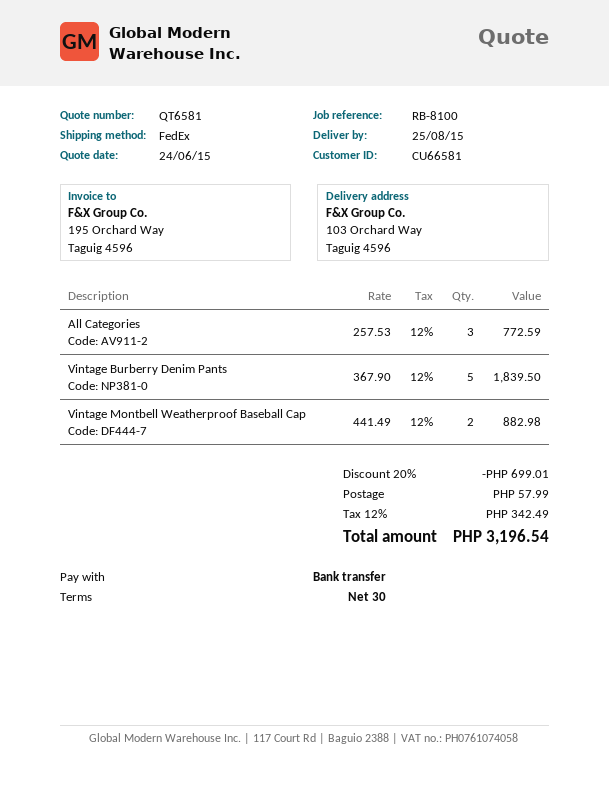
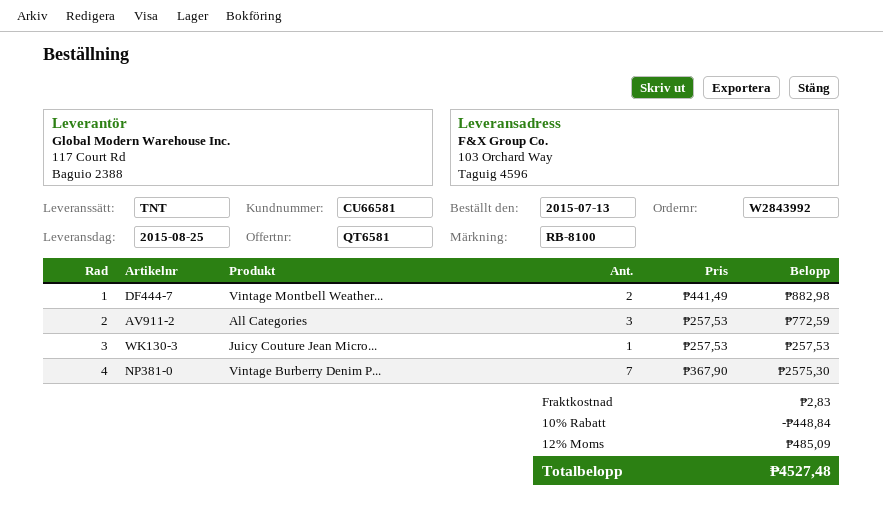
shipping method: FedEx -> TNT
Vintage Burberry Denim Pants: 5 x 367.90 = 1839.50 -> 7 x 367.90 = 2575.30
Juicy Couture Jean Micro...: none -> 1 x 257.53 = 257.53
discount: 20% = 699.01 -> 10% = 448.84
shipping: 57.99 -> 2.83
tax: 12% = 342.49 -> 12% = 485.09
total: 3196.54 -> 4527.48

